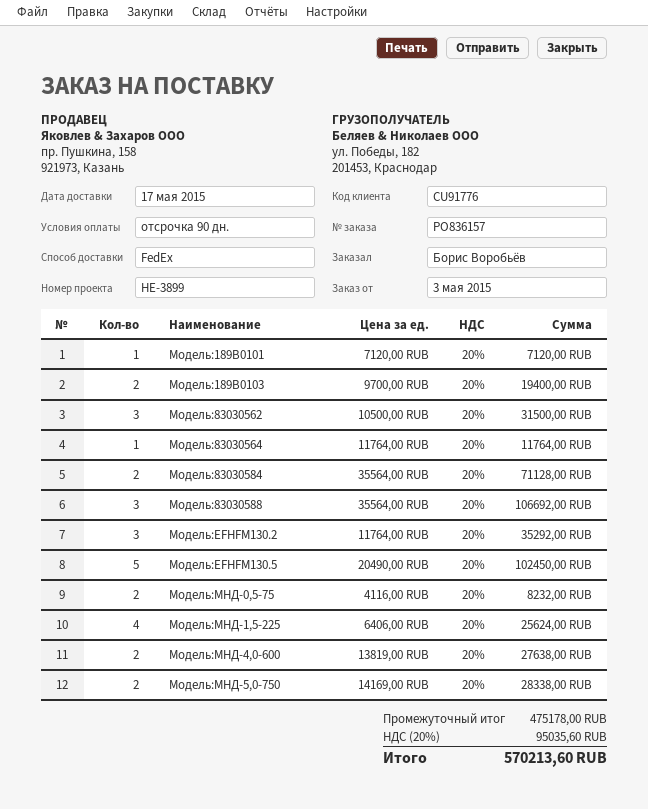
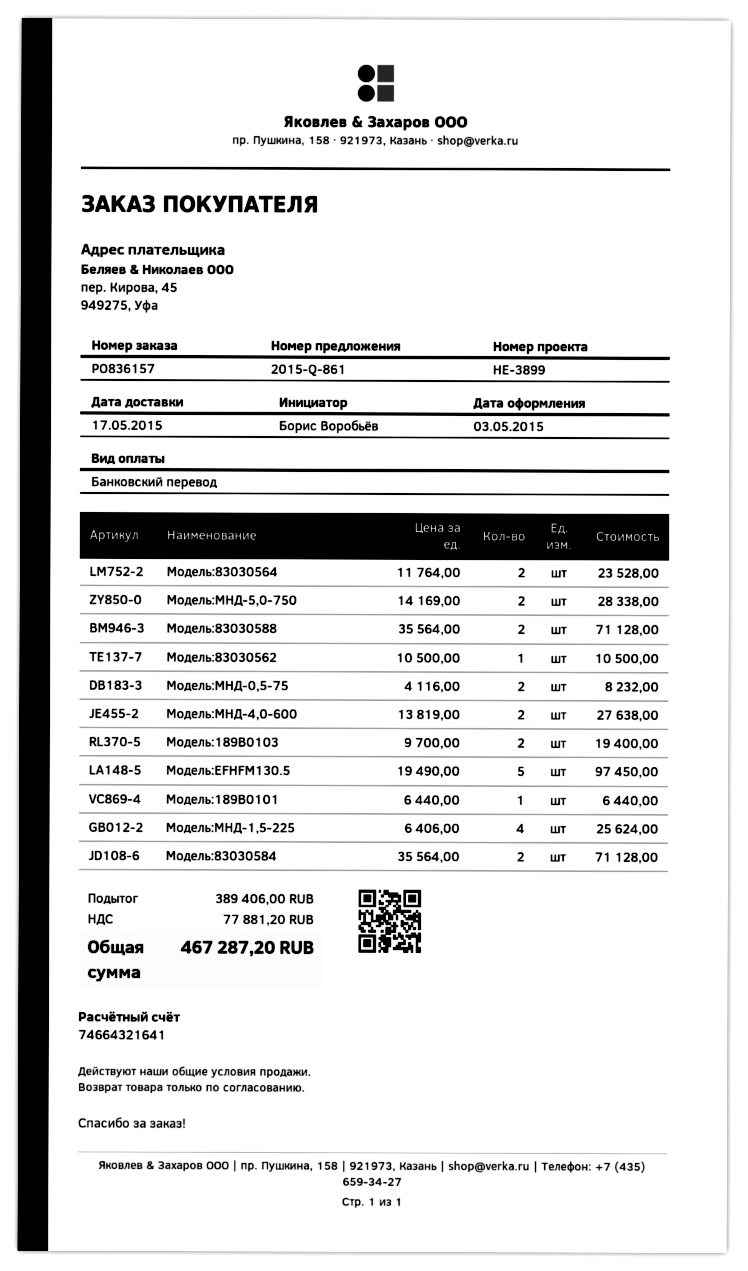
Модель:189B0101: 1 x 7120.00 = 7120.00 -> 1 x 6440.00 = 6440.00
Модель:83030562: 3 x 10500.00 = 31500.00 -> 1 x 10500.00 = 10500.00
Модель:83030564: 1 x 11764.00 = 11764.00 -> 2 x 11764.00 = 23528.00
Модель:83030588: 3 x 35564.00 = 106692.00 -> 2 x 35564.00 = 71128.00
Модель:EFHFM130.2: 3 x 11764.00 = 35292.00 -> none
Модель:EFHFM130.5: 5 x 20490.00 = 102450.00 -> 5 x 19490.00 = 97450.00
subtotal: 475178.00 -> 389406.00
tax: 95035.60 -> 77881.20
total: 570213.60 -> 467287.20

